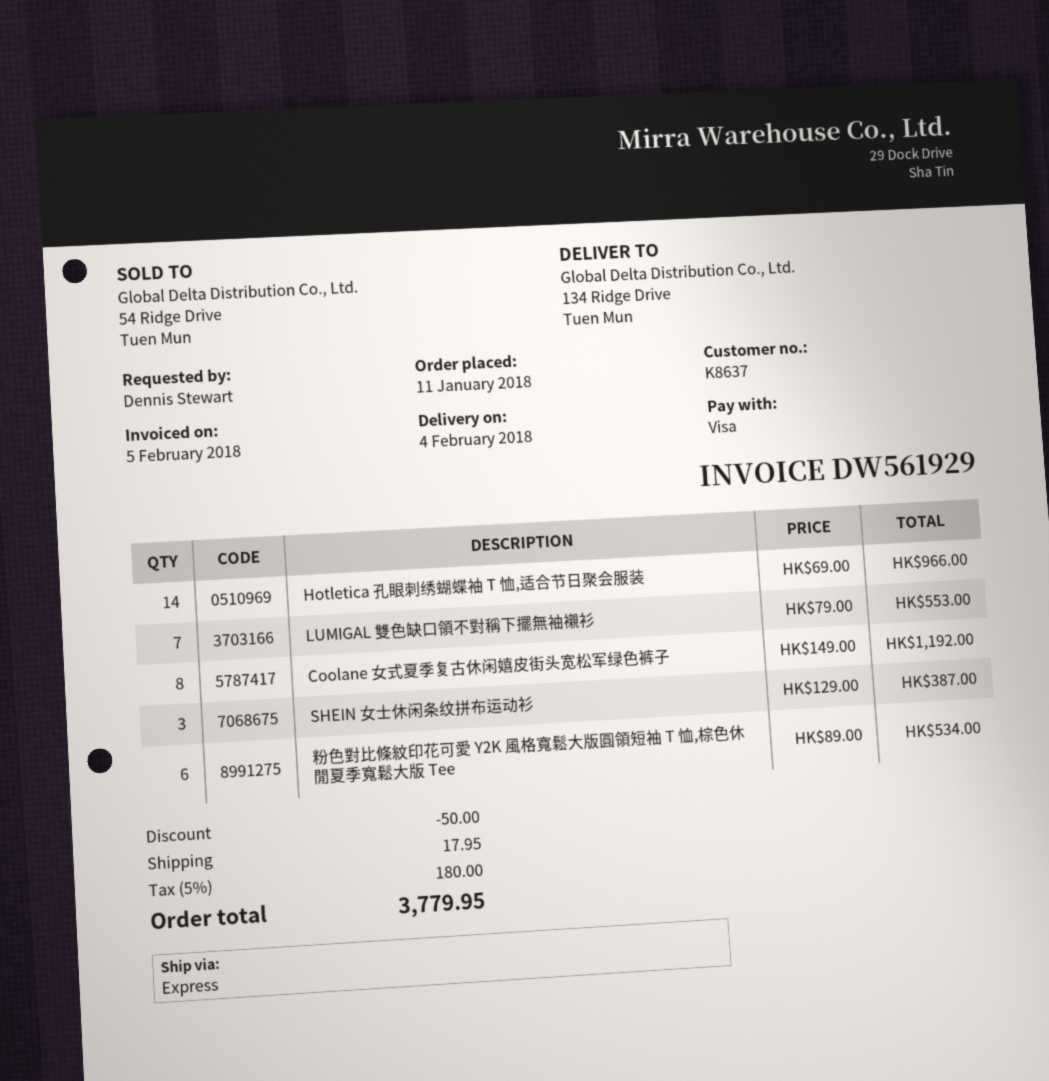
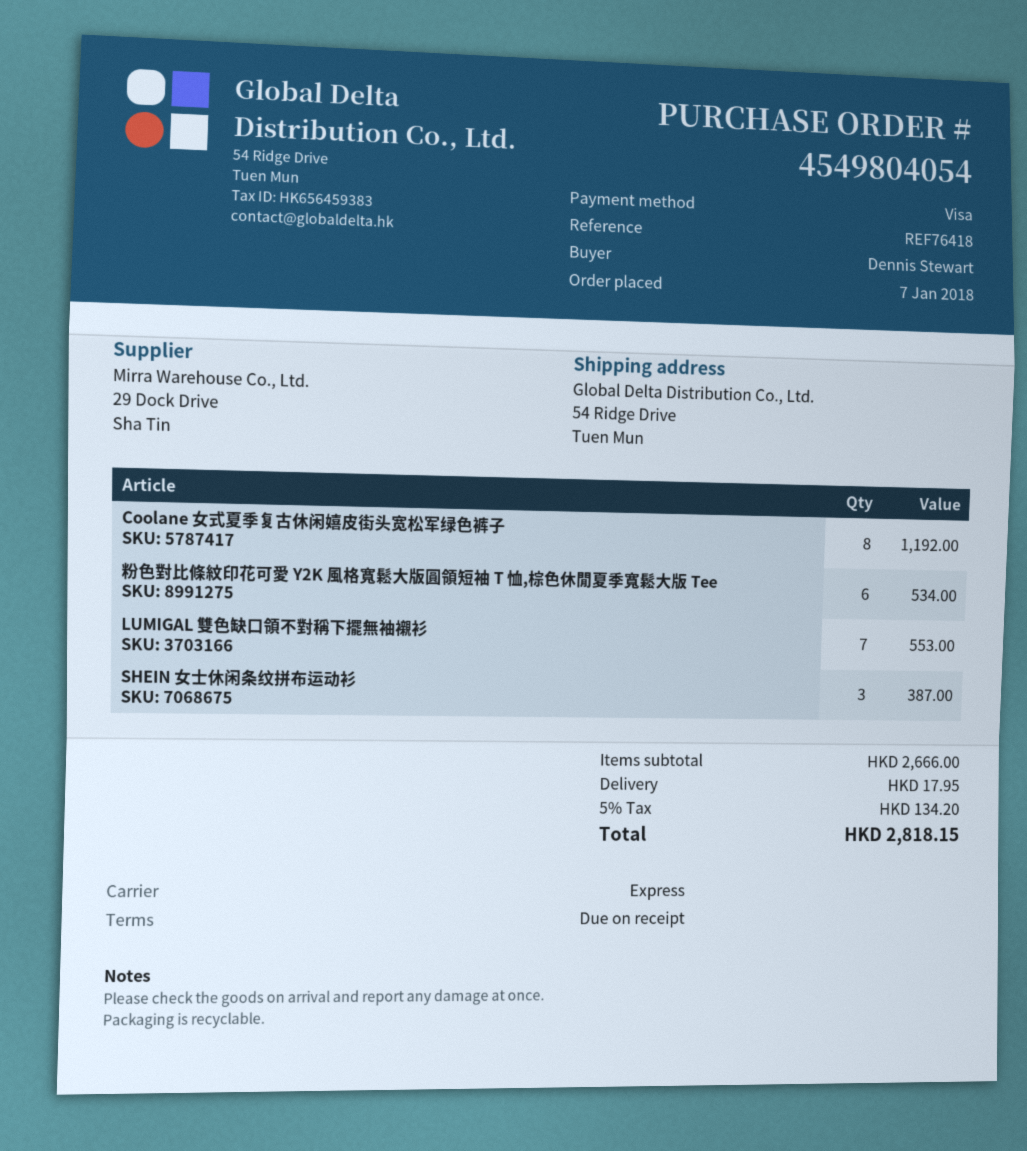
order date: 2018-01-11 -> 2018-01-07
ship to: 134 Ridge Drive, Tuen Mun -> 54 Ridge Drive, Tuen Mun
Hotletica 孔眼刺绣蝴蝶袖 T 恤,适合节日聚会服装: 14 for 966.00 -> none
discount: 50.00 -> none
tax: 5% = 180.00 -> 5% = 134.20
total: 3779.95 -> 2818.15

